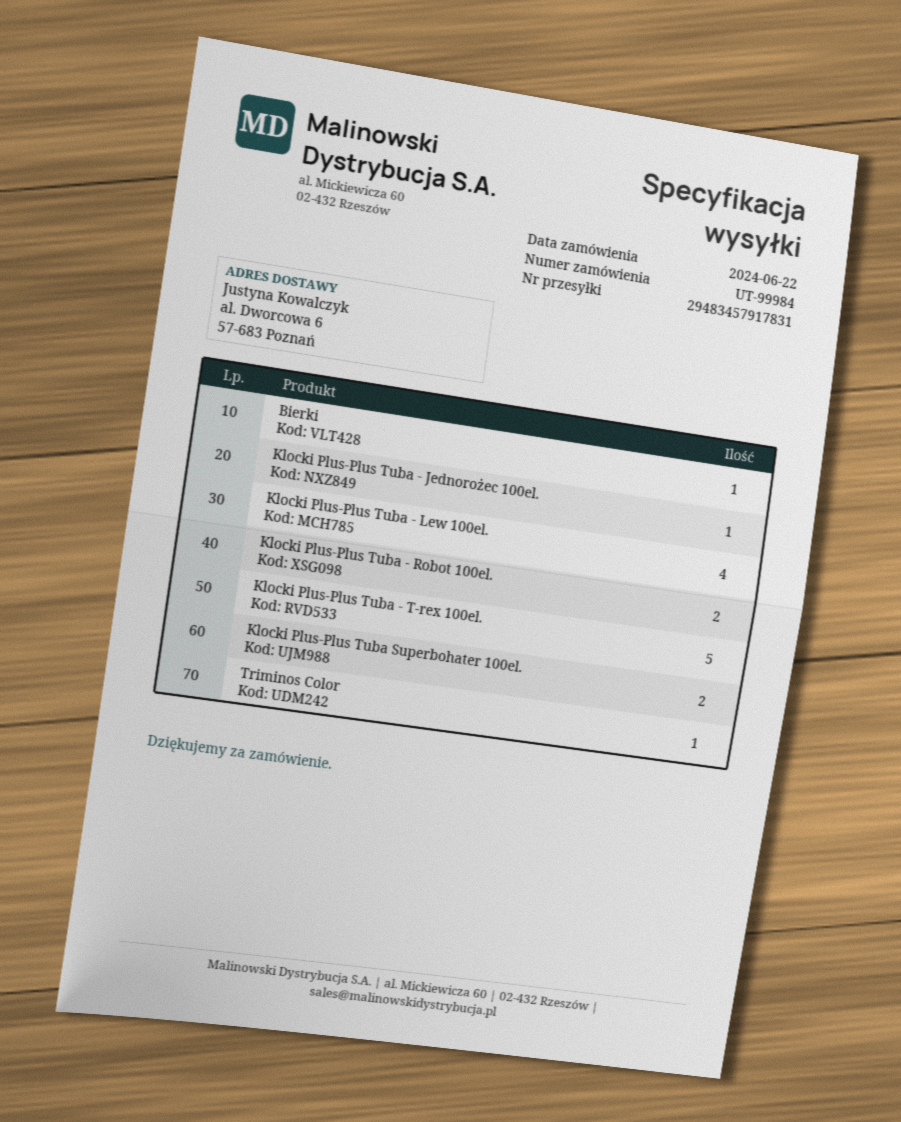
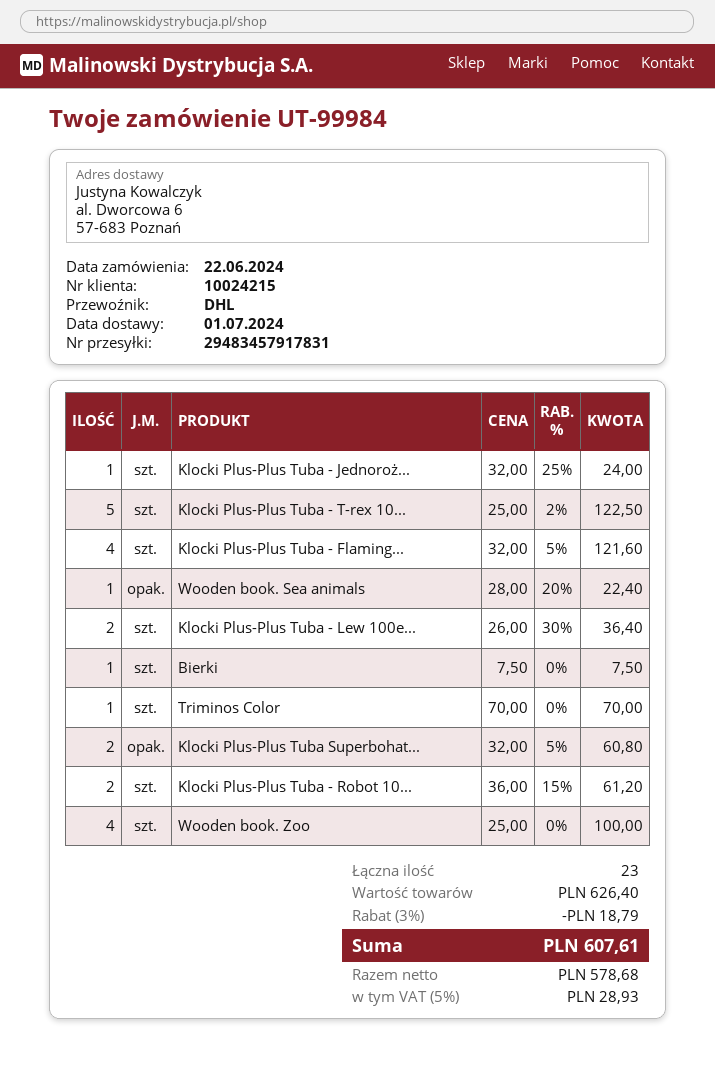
Klocki Plus-Plus Tuba - Lew 100el.: 4 -> 2
Klocki Plus-Plus Tuba - Flaming...: none -> 4
Wooden book. Sea animals: none -> 1
Wooden book. Zoo: none -> 4

